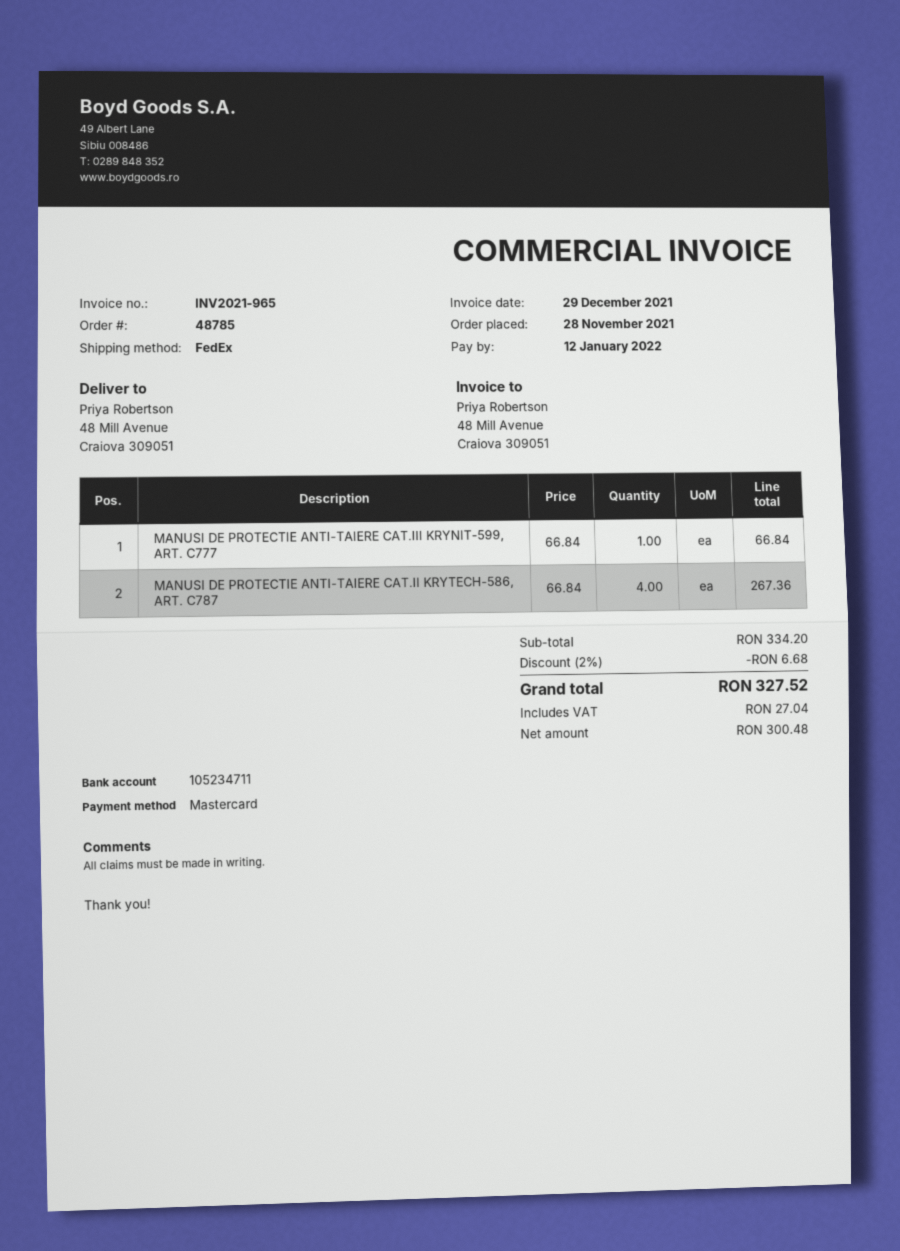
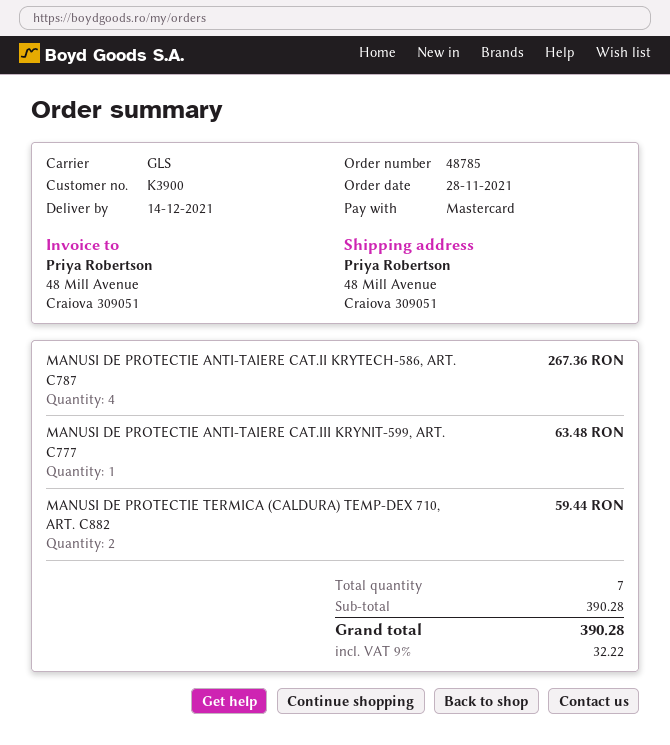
shipping method: FedEx -> GLS
MANUSI DE PROTECTIE ANTI-TAIERE CAT.III KRYNIT-599, ART. C777: 1 for 66.84 -> 1 for 63.48
MANUSI DE PROTECTIE TERMICA (CALDURA) TEMP-DEX 710, ART. C882: none -> 2 for 59.44
subtotal: 334.20 -> 390.28
discount: 2% = 6.68 -> none
tax: 27.04 -> 32.22
total: 327.52 -> 390.28

